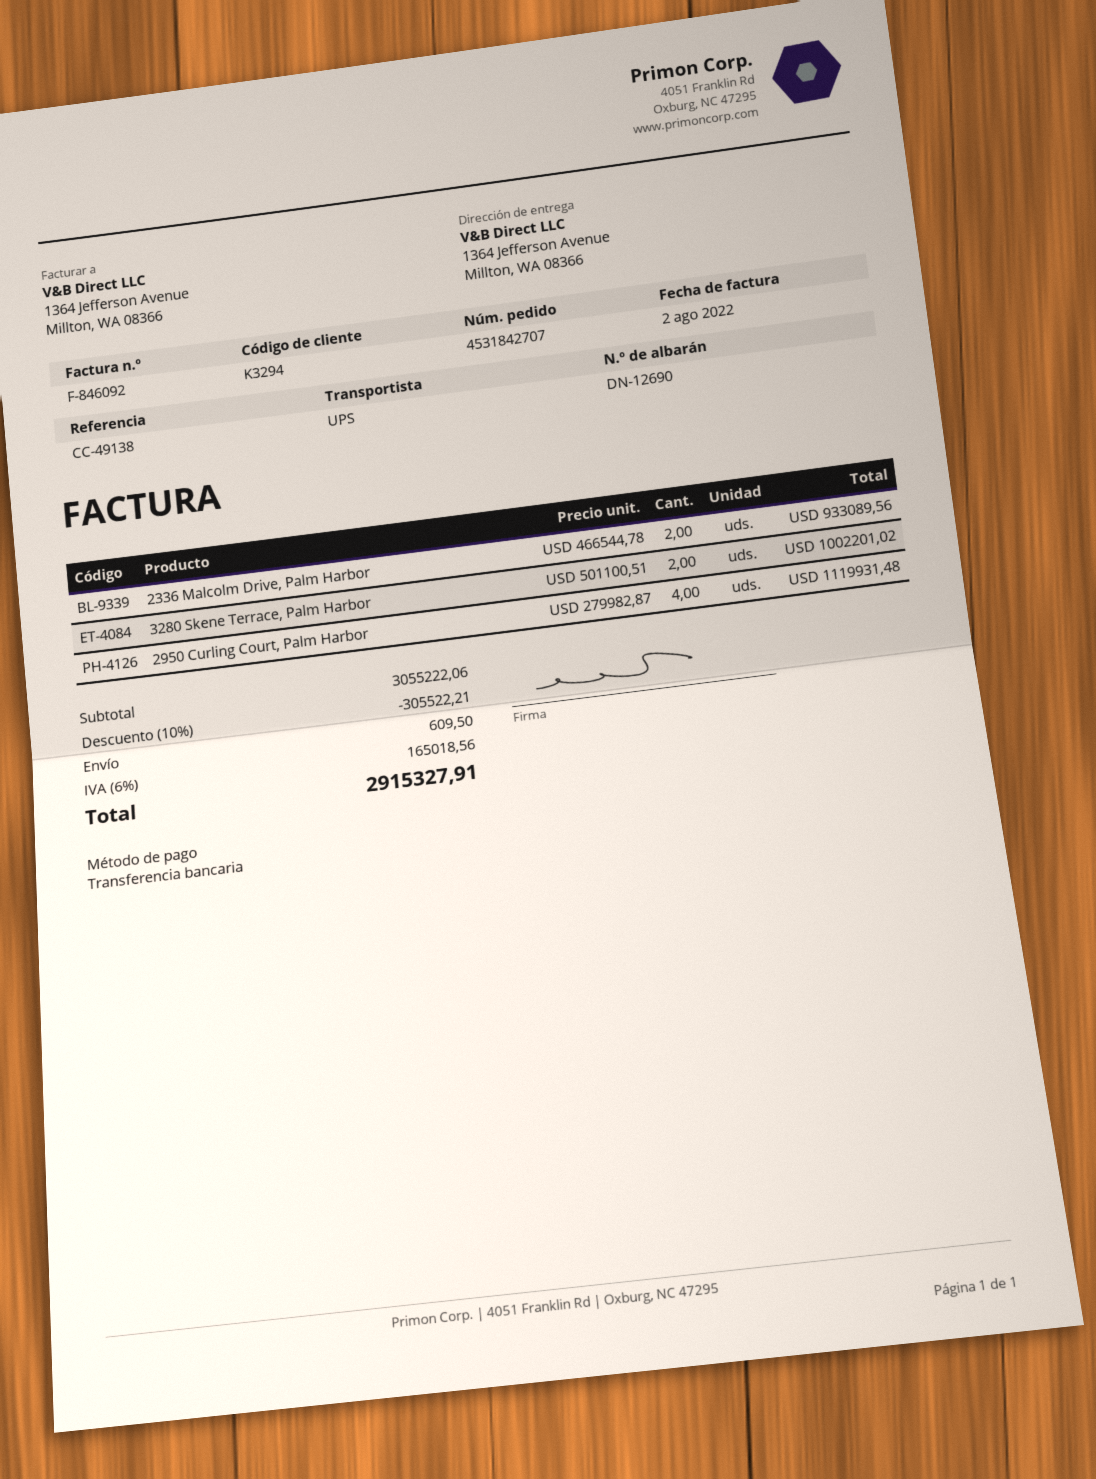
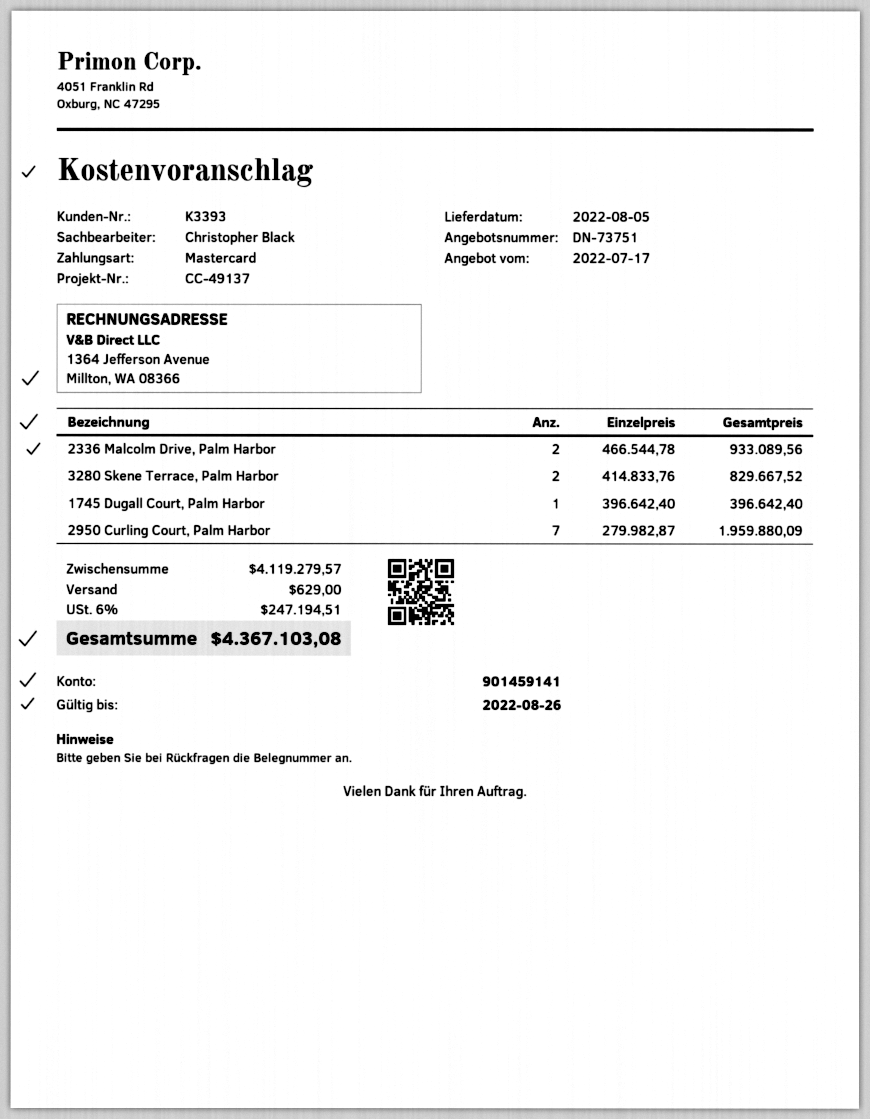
customer number: K3294 -> K3393
reference: CC-49138 -> CC-49137
payment method: bank transfer -> Mastercard
3280 Skene Terrace, Palm Harbor: 2 x 501100.51 = 1002201.02 -> 2 x 414833.76 = 829667.52
2950 Curling Court, Palm Harbor: 4 x 279982.87 = 1119931.48 -> 7 x 279982.87 = 1959880.09
1745 Dugall Court, Palm Harbor: none -> 1 x 396642.40 = 396642.40
subtotal: 3055222.06 -> 4119279.57
discount: 10% = 305522.21 -> none
shipping: 609.50 -> 629.00
tax: 6% = 165018.56 -> 6% = 247194.51
total: 2915327.91 -> 4367103.08

